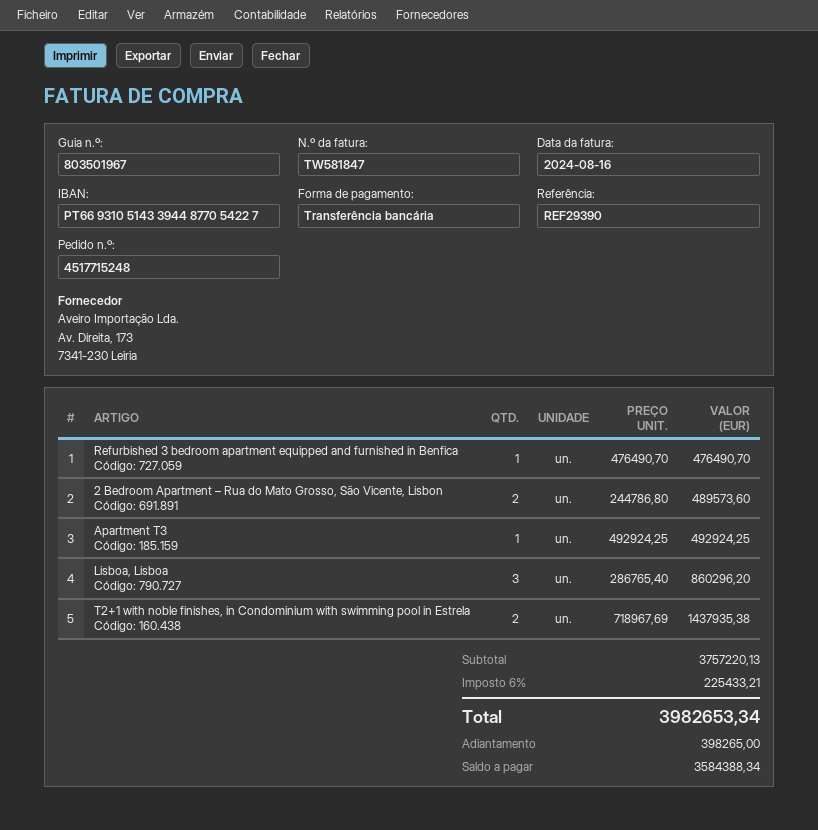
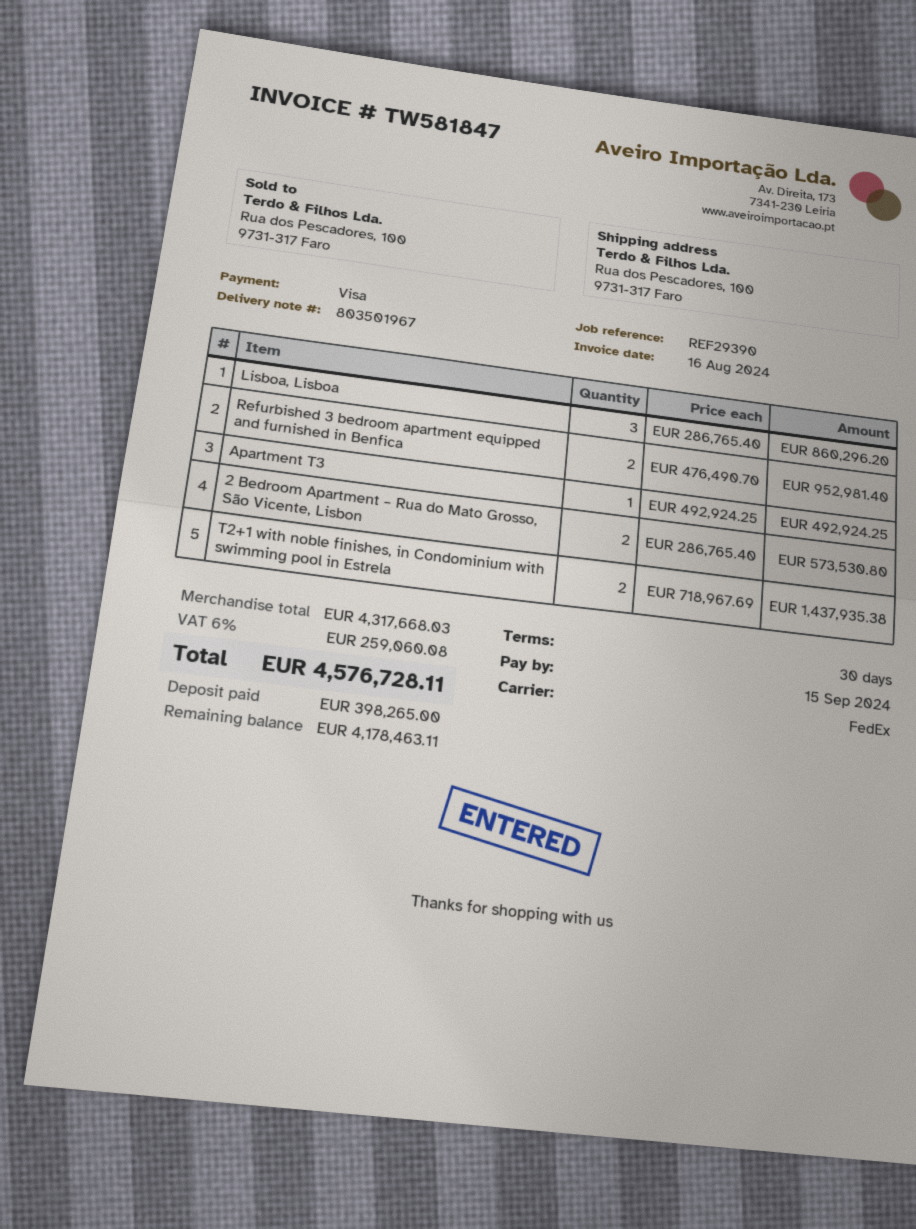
payment method: bank transfer -> Visa
Refurbished 3 bedroom apartment equipped and furnished in Benfica: 1 x 476490.70 = 476490.70 -> 2 x 476490.70 = 952981.40
2 Bedroom Apartment – Rua do Mato Grosso, São Vicente, Lisbon: 2 x 244786.80 = 489573.60 -> 2 x 286765.40 = 573530.80
subtotal: 3757220.13 -> 4317668.03
tax: 6% = 225433.21 -> 6% = 259060.08
total: 3982653.34 -> 4576728.11
balance: 3584388.34 -> 4178463.11

